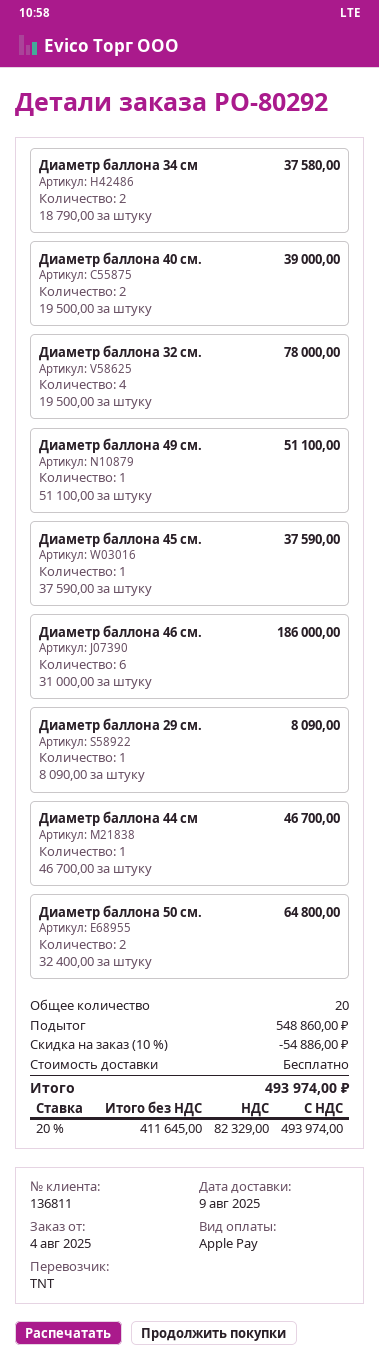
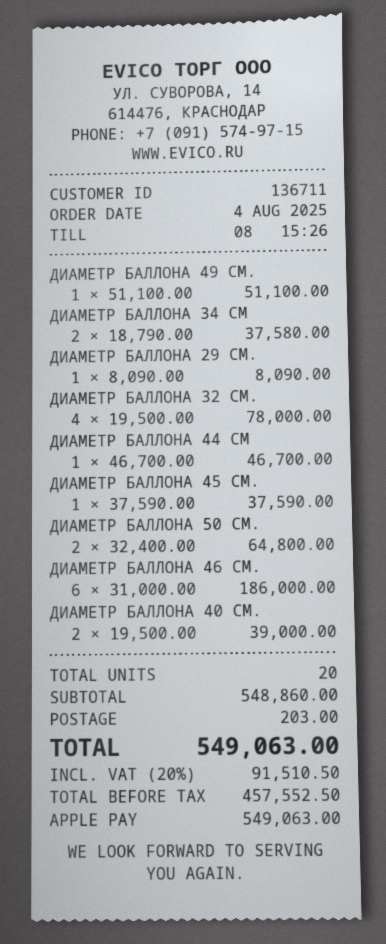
customer number: 136811 -> 136711
discount: 10% = 54886.00 -> none
shipping: 0.00 -> 203.00
net: 411645.00 -> 457552.50
tax: 20% = 82329.00 -> 20% = 91510.50
total: 493974.00 -> 549063.00

